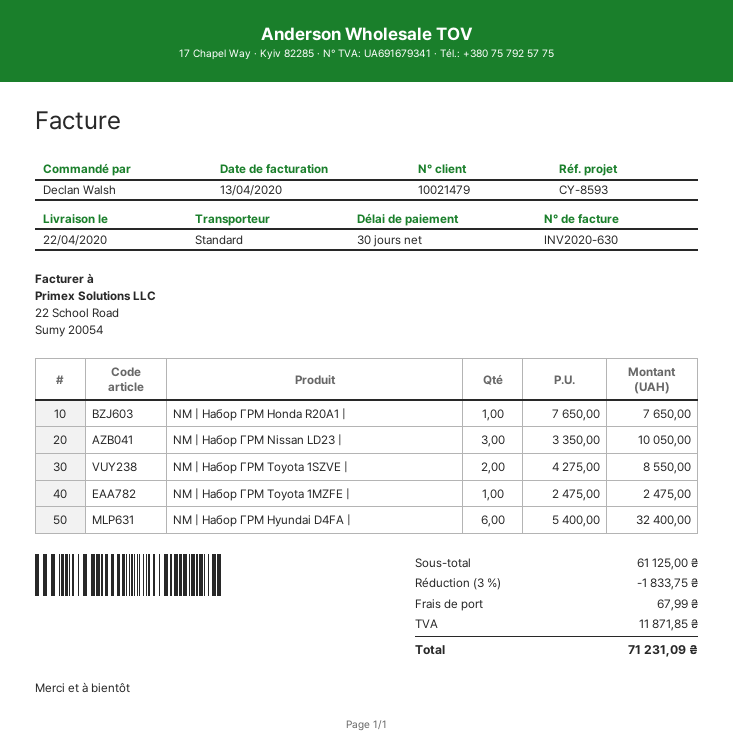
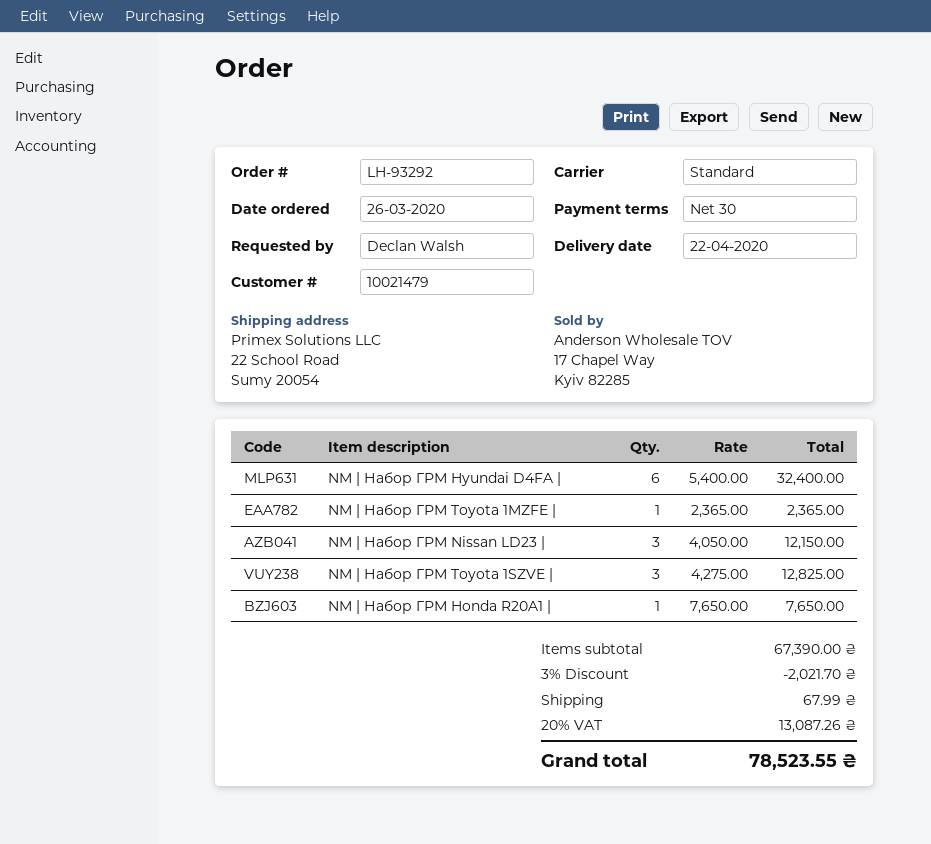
NM | Набор ГРМ Nissan LD23 |: 3 x 3350.00 = 10050.00 -> 3 x 4050.00 = 12150.00
NM | Набор ГРМ Toyota 1SZVE |: 2 x 4275.00 = 8550.00 -> 3 x 4275.00 = 12825.00
NM | Набор ГРМ Toyota 1MZFE |: 1 x 2475.00 = 2475.00 -> 1 x 2365.00 = 2365.00
subtotal: 61125.00 -> 67390.00
discount: 3% = 1833.75 -> 3% = 2021.70
tax: 11871.85 -> 13087.26
total: 71231.09 -> 78523.55

